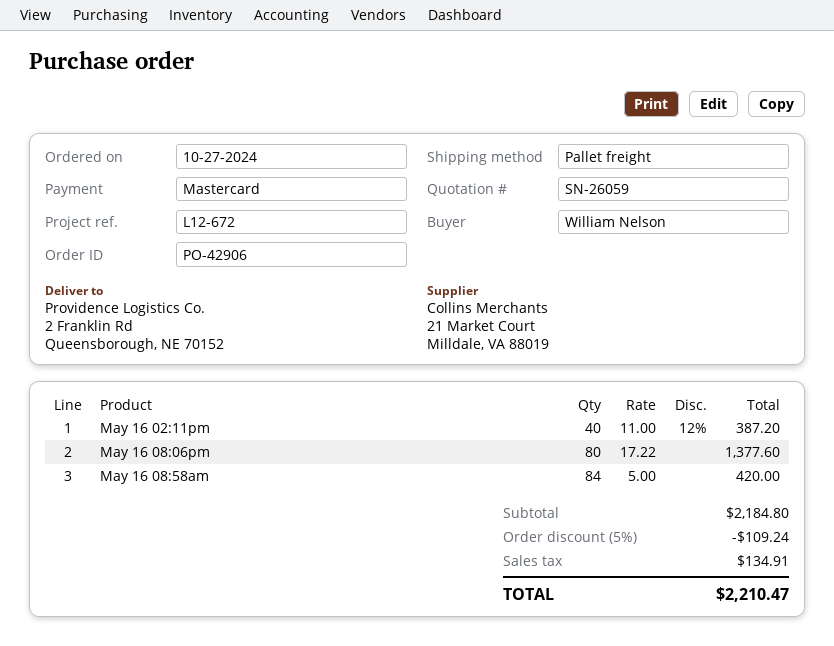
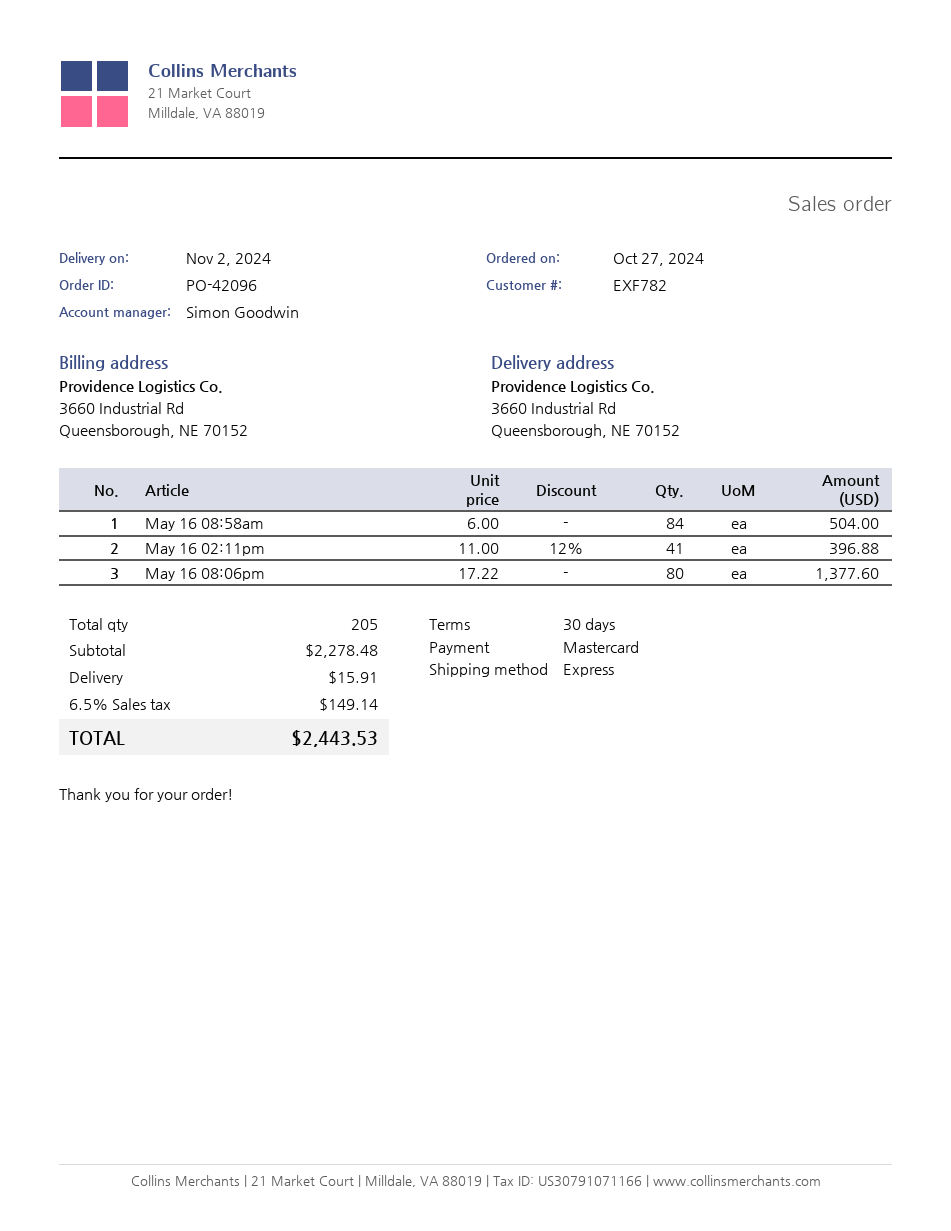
order number: PO-42906 -> PO-42096
shipping method: pallet freight -> express
ship to: 2 Franklin Rd, Queensborough, NE 70152 -> 3660 Industrial Rd, Queensborough, NE 70152
May 16 02:11pm: 40 x 11.00 - 12% = 387.20 -> 41 x 11.00 - 12% = 396.88
May 16 08:58am: 84 x 5.00 = 420.00 -> 84 x 6.00 = 504.00
subtotal: 2184.80 -> 2278.48
discount: 5% = 109.24 -> none
shipping: none -> 15.91
tax: 134.91 -> 149.14
total: 2210.47 -> 2443.53

